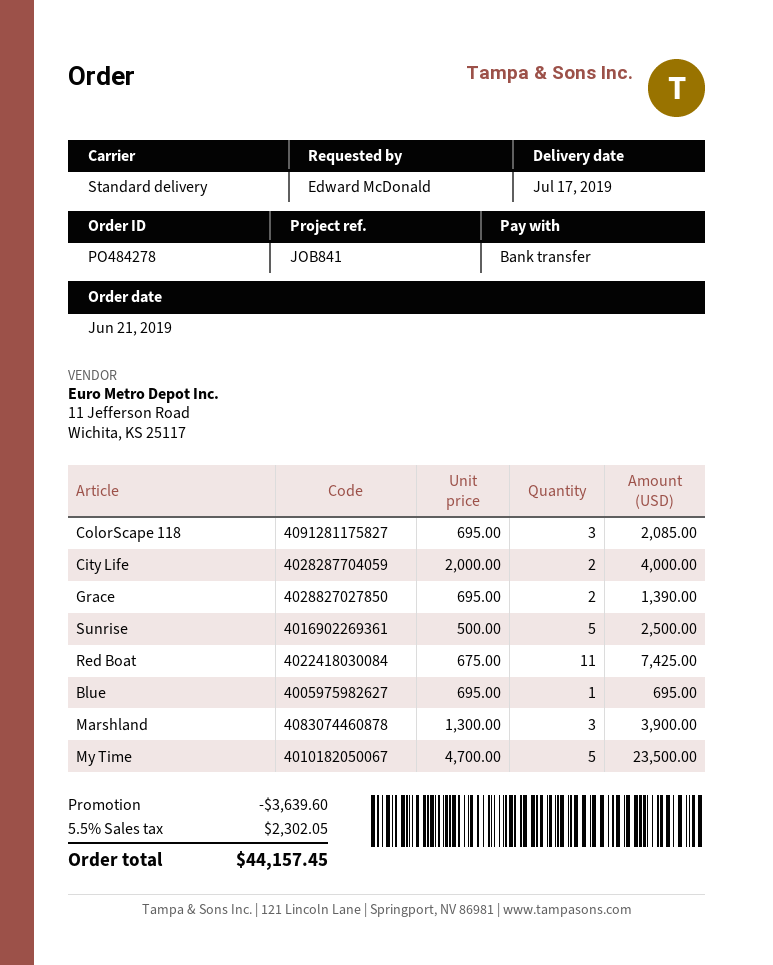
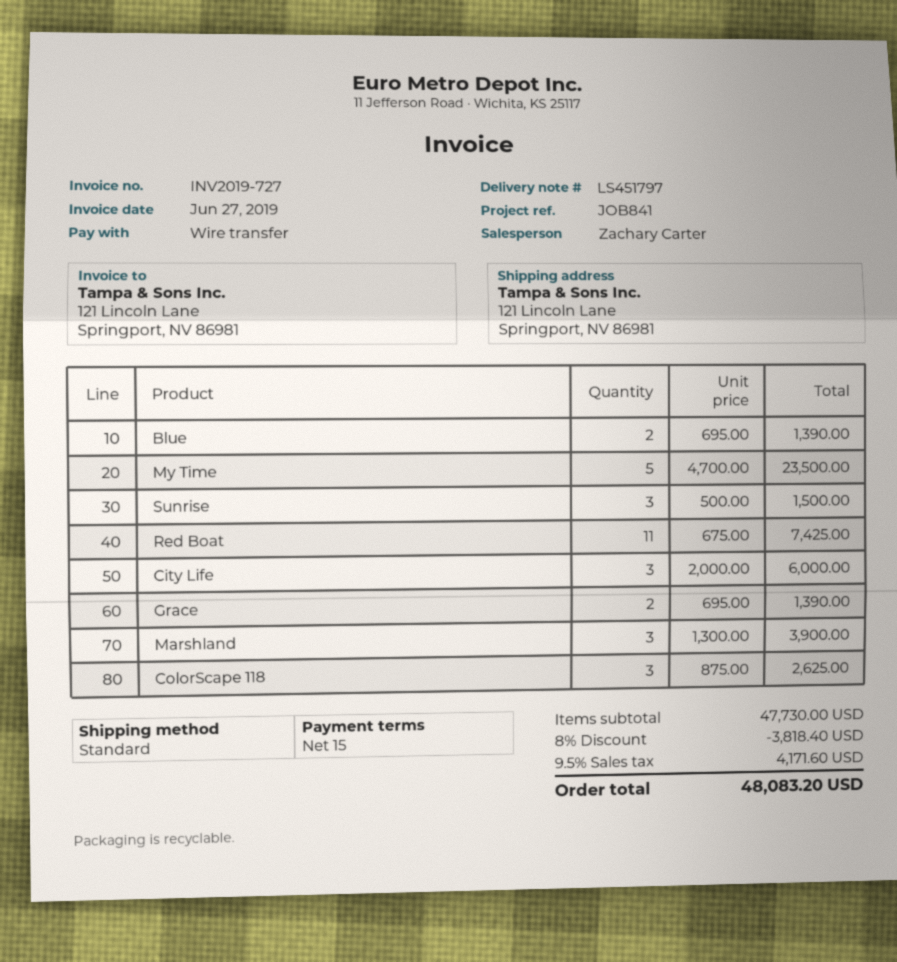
ColorScape 118: 3 x 695.00 = 2085.00 -> 3 x 875.00 = 2625.00
City Life: 2 x 2000.00 = 4000.00 -> 3 x 2000.00 = 6000.00
Sunrise: 5 x 500.00 = 2500.00 -> 3 x 500.00 = 1500.00
Blue: 1 x 695.00 = 695.00 -> 2 x 695.00 = 1390.00
discount: 3639.60 -> 3818.40
tax: 5.5% = 2302.05 -> 9.5% = 4171.60
total: 44157.45 -> 48083.20

